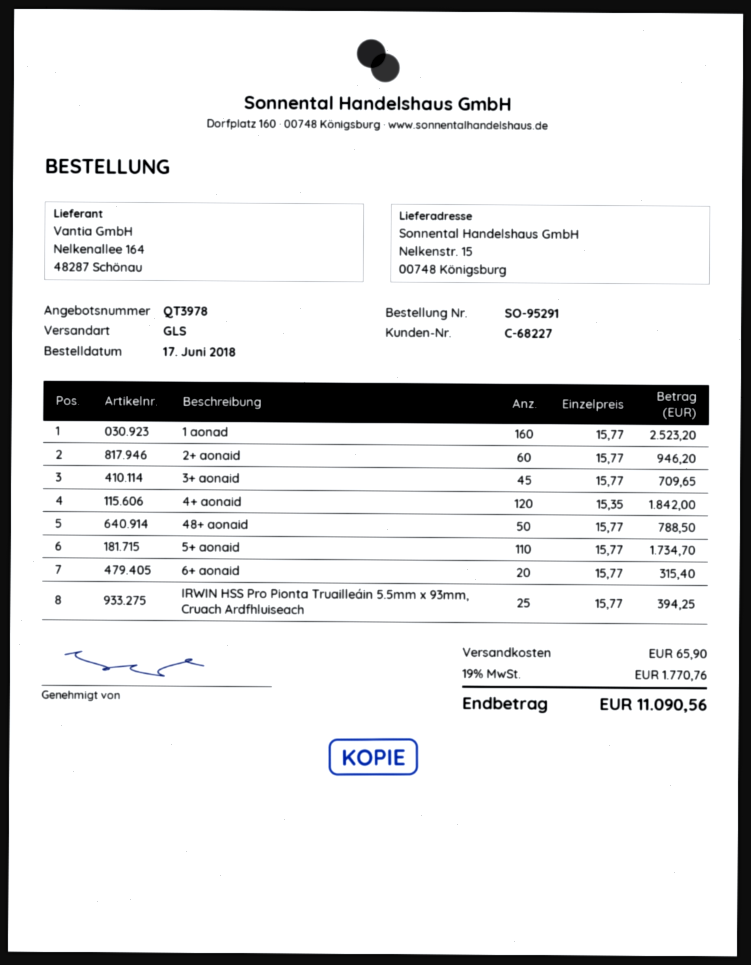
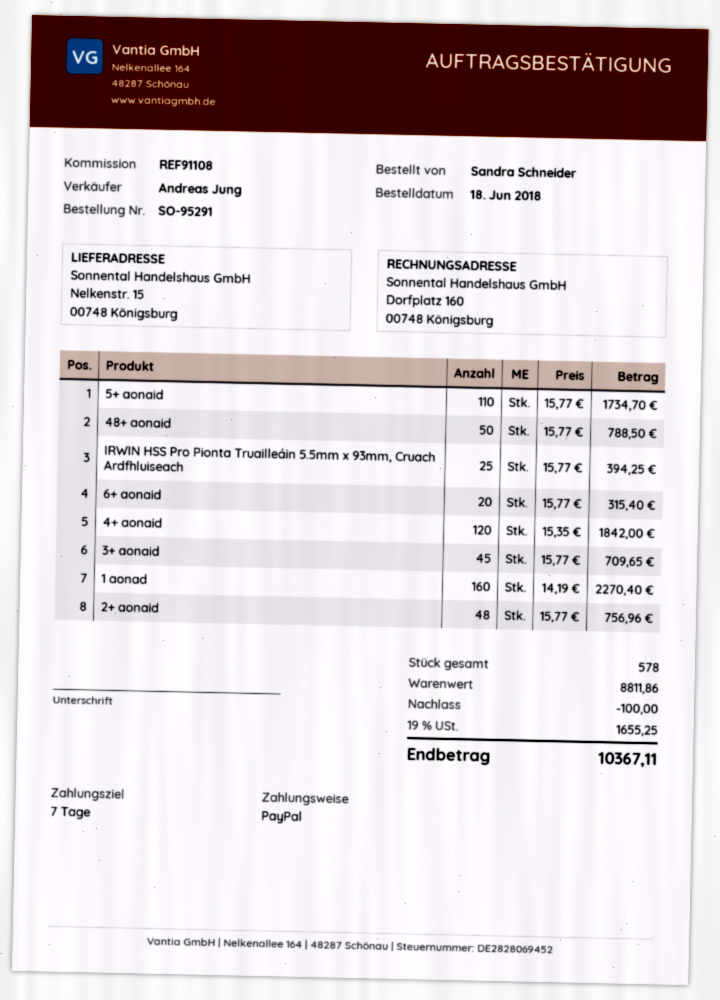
order date: 2018-06-17 -> 2018-06-18
1 aonad: 160 x 15.77 = 2523.20 -> 160 x 14.19 = 2270.40
2+ aonaid: 60 x 15.77 = 946.20 -> 48 x 15.77 = 756.96
discount: none -> 100.00
shipping: 65.90 -> none
tax: 19% = 1770.76 -> 19% = 1655.25
total: 11090.56 -> 10367.11

